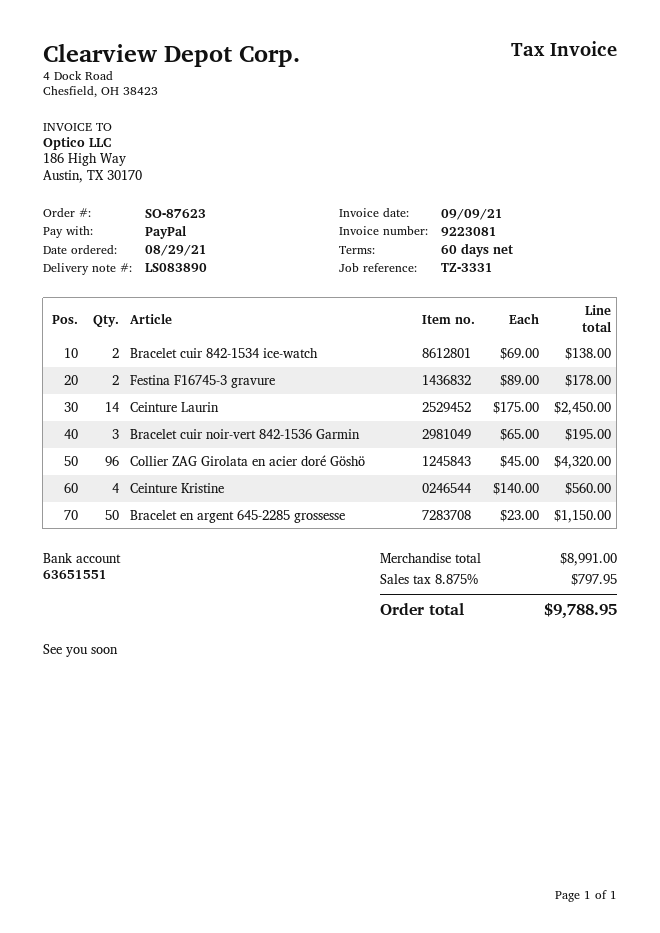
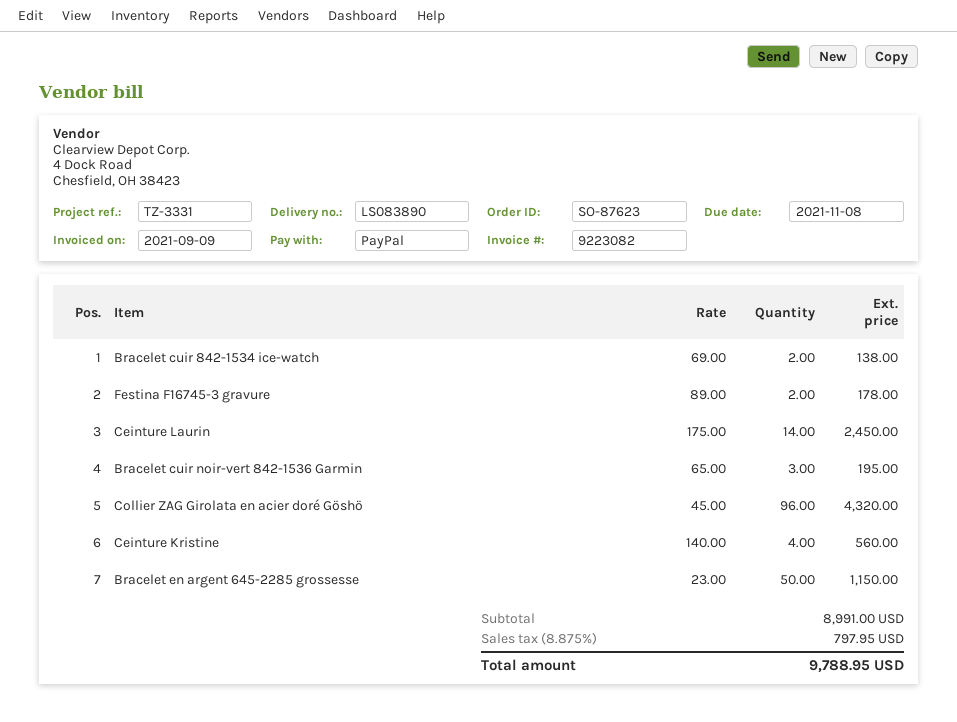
invoice number: 9223081 -> 9223082

